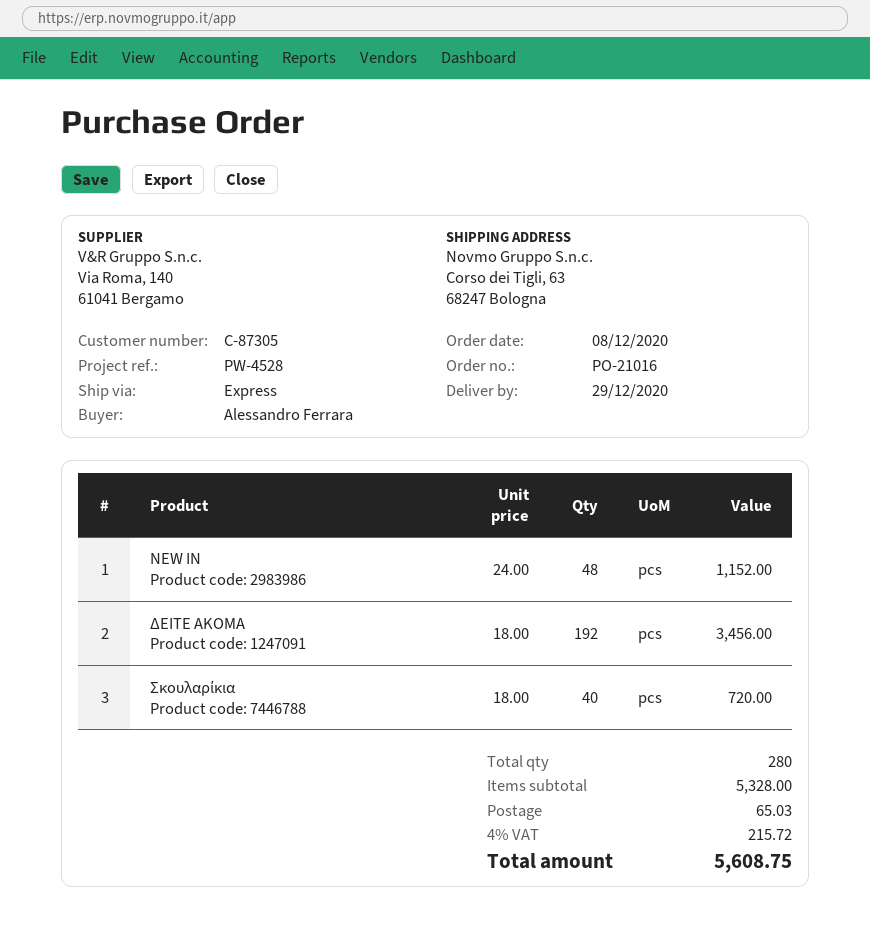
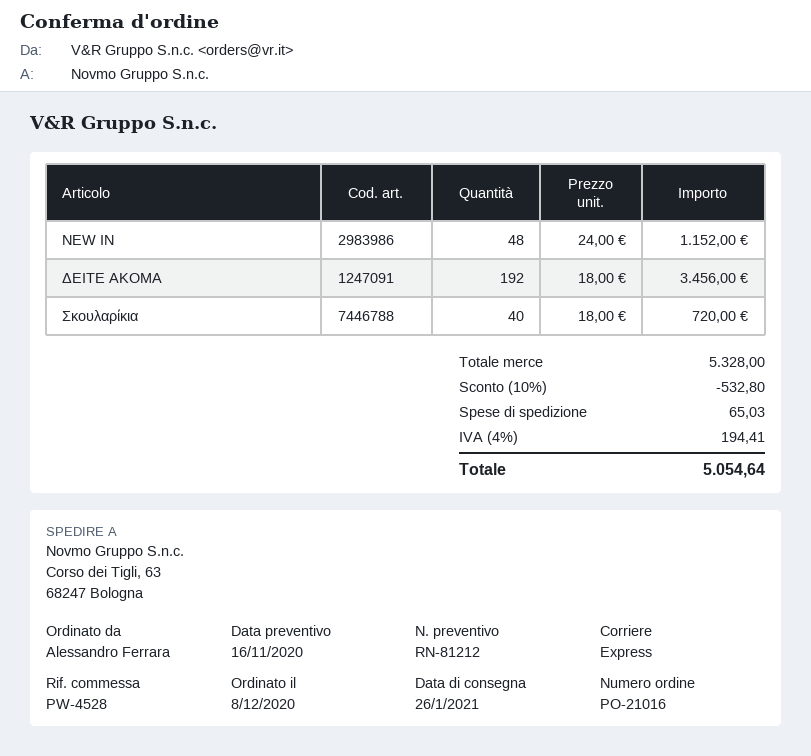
delivery date: 2020-12-29 -> 2021-01-26
discount: none -> 10% = 532.80
tax: 4% = 215.72 -> 4% = 194.41
total: 5608.75 -> 5054.64

